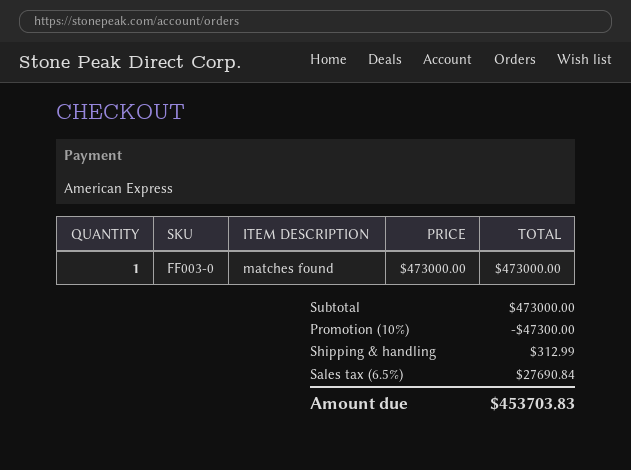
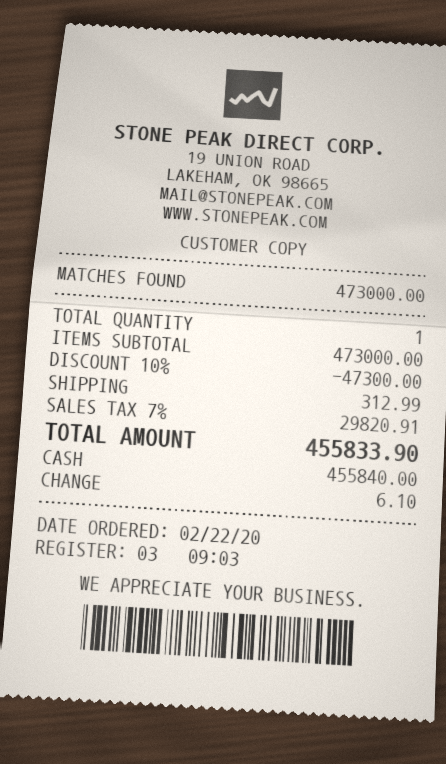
payment method: American Express -> cash
tax: 6.5% = 27690.84 -> 7% = 29820.91
total: 453703.83 -> 455833.90

